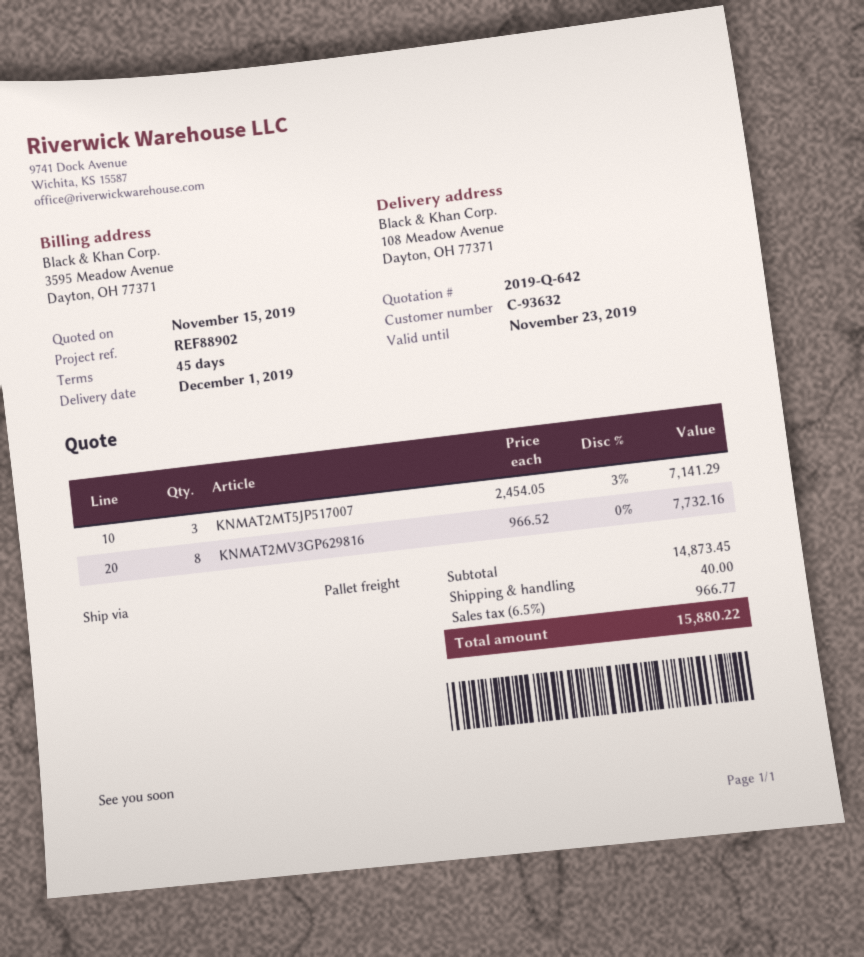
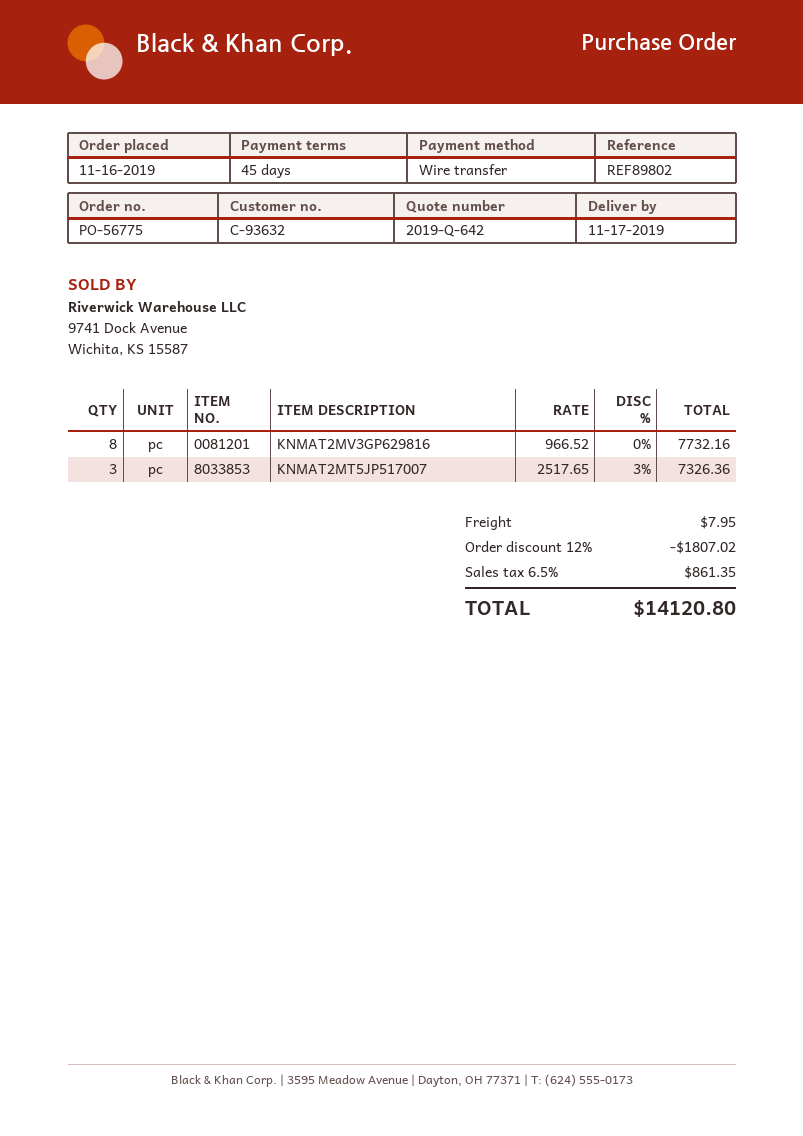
delivery date: 2019-12-01 -> 2019-11-17
reference: REF88902 -> REF89802
KNMAT2MT5JP517007: 3 x 2454.05 - 3% = 7141.29 -> 3 x 2517.65 - 3% = 7326.36
discount: none -> 12% = 1807.02
shipping: 40.00 -> 7.95
tax: 6.5% = 966.77 -> 6.5% = 861.35
total: 15880.22 -> 14120.80

